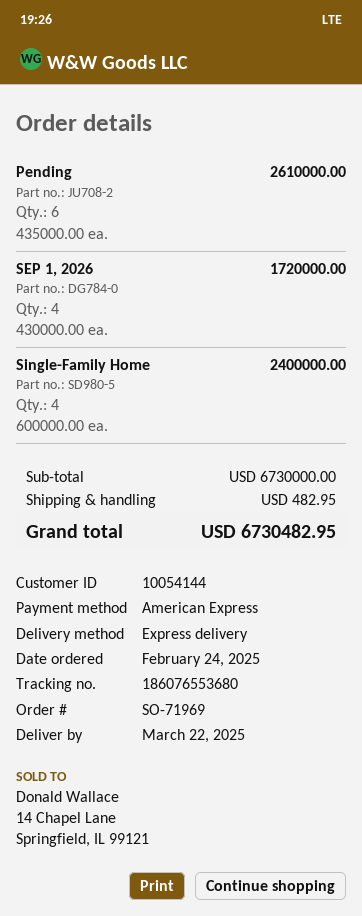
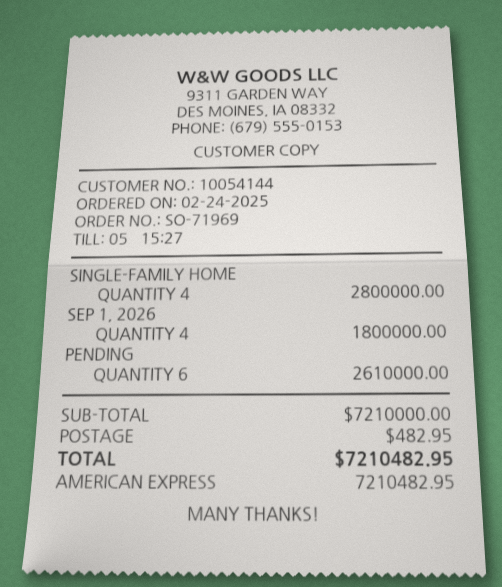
SEP 1, 2026: 4 for 1720000.00 -> 4 for 1800000.00
Single-Family Home: 4 for 2400000.00 -> 4 for 2800000.00
subtotal: 6730000.00 -> 7210000.00
total: 6730482.95 -> 7210482.95

